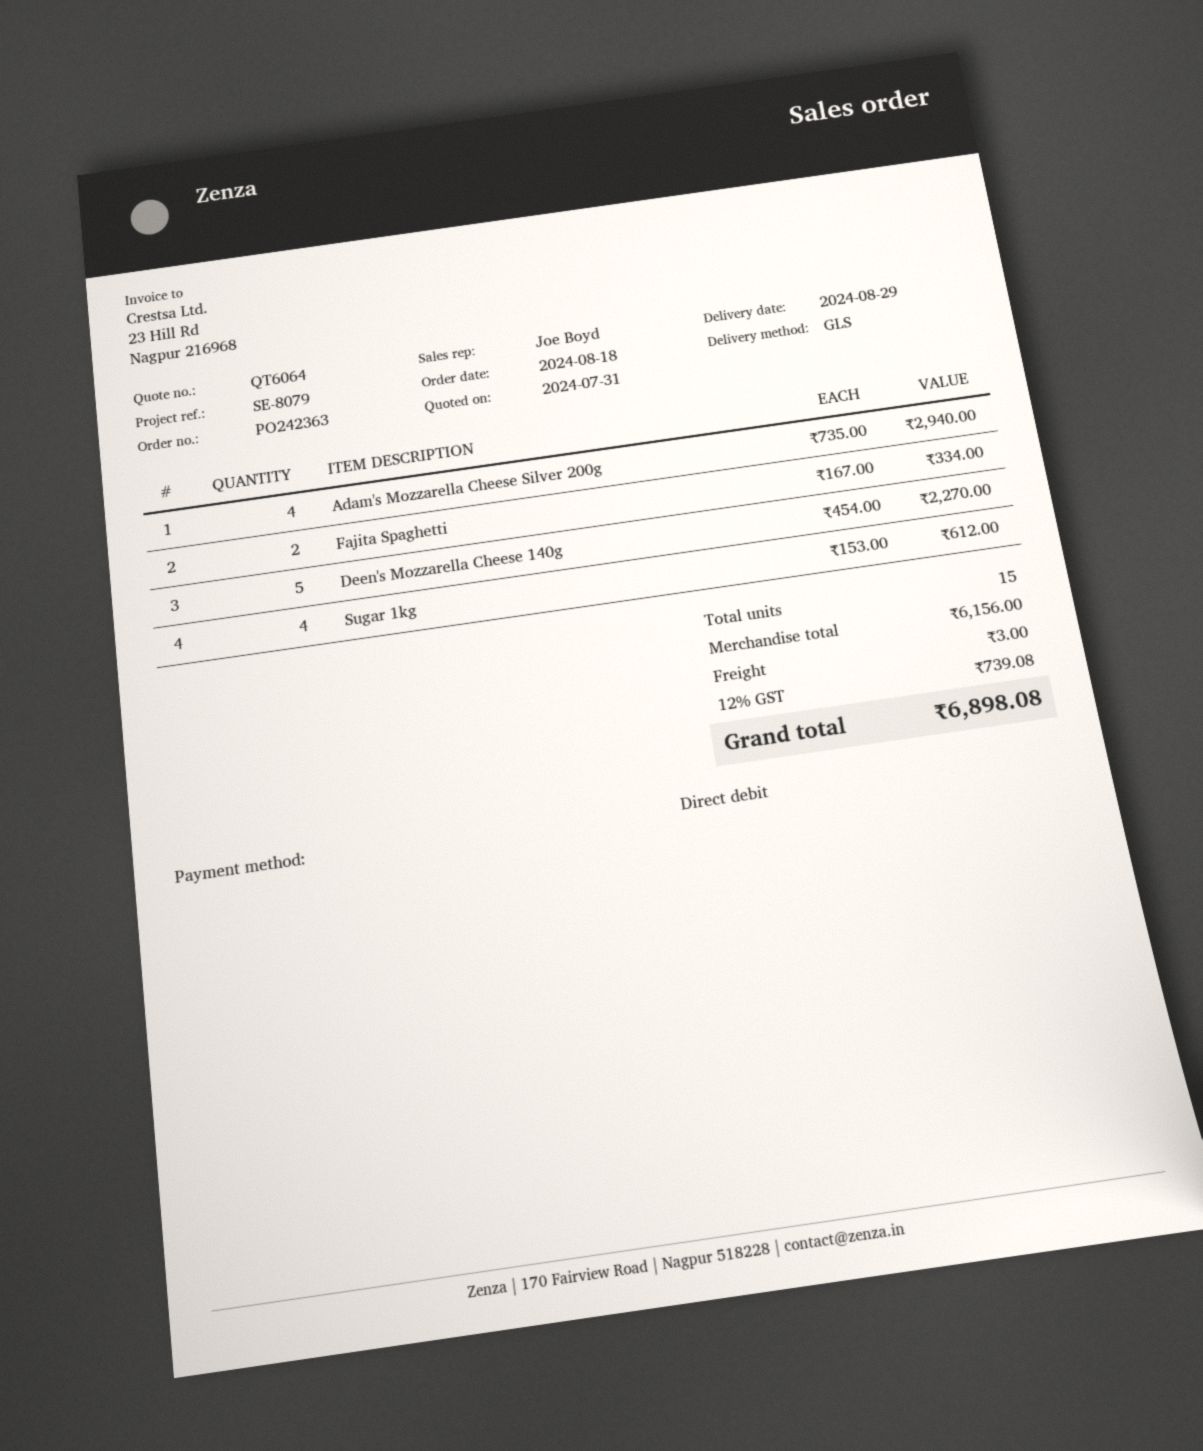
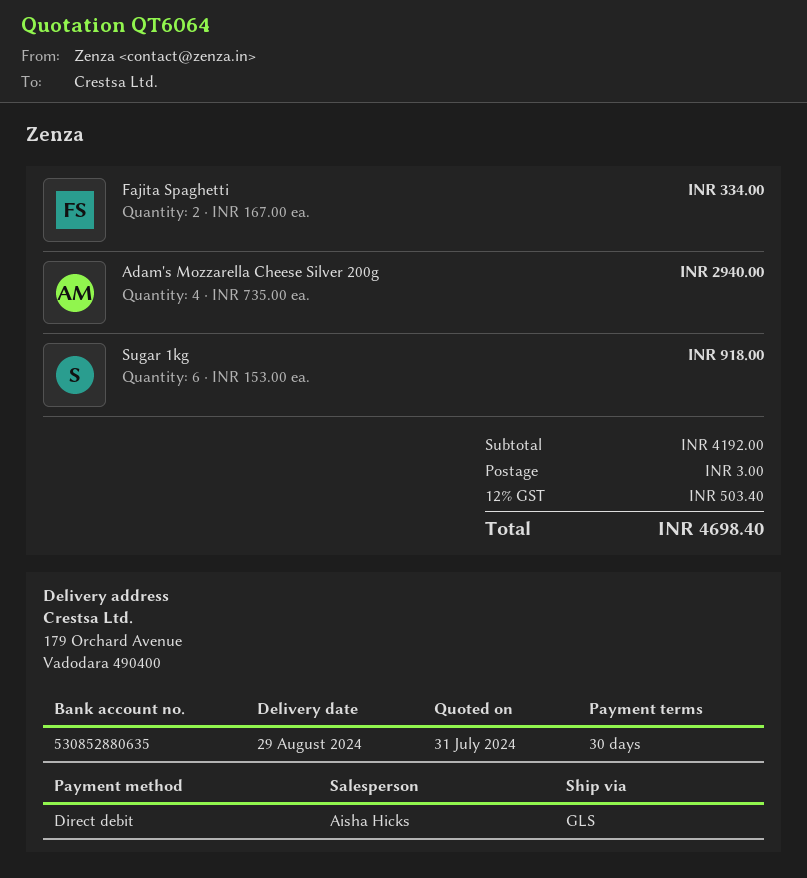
sales rep: Joe Boyd -> Aisha Hicks
Deen's Mozzarella Cheese 140g: 5 x 454.00 = 2270.00 -> none
Sugar 1kg: 4 x 153.00 = 612.00 -> 6 x 153.00 = 918.00
subtotal: 6156.00 -> 4192.00
tax: 12% = 739.08 -> 12% = 503.40
total: 6898.08 -> 4698.40

